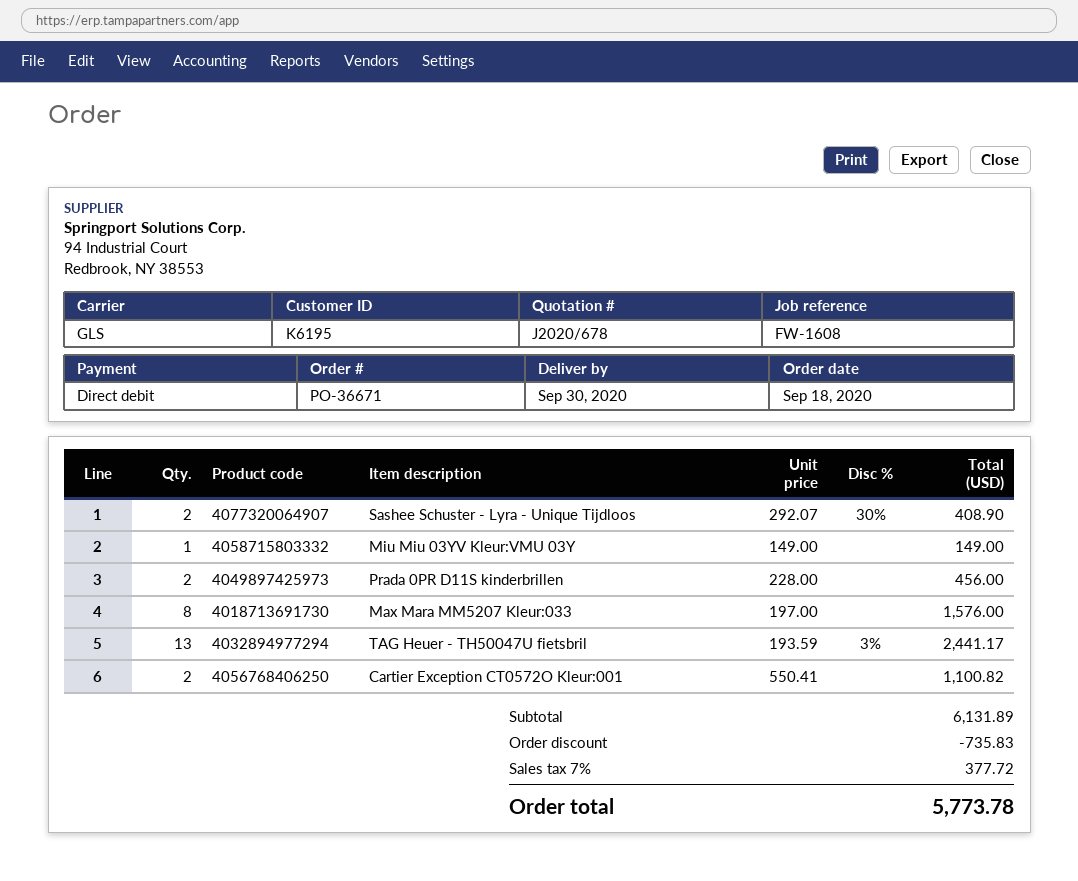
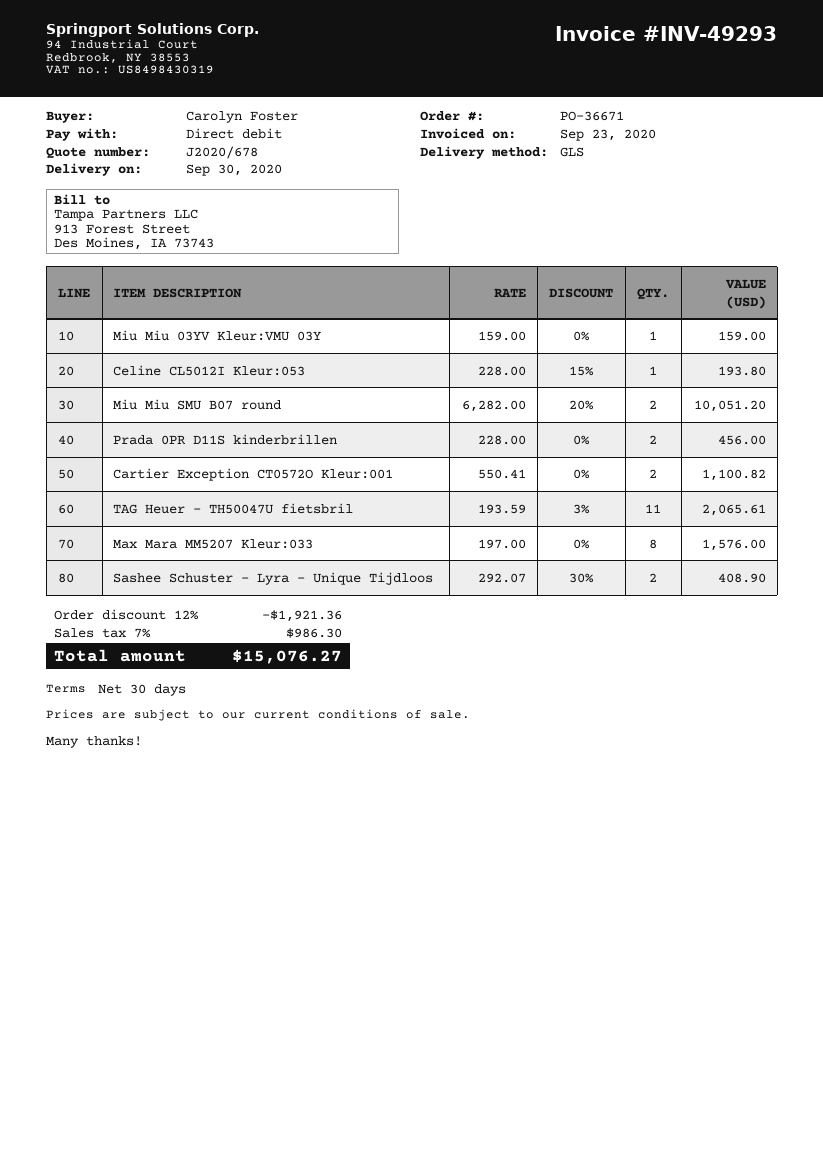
Miu Miu 03YV Kleur:VMU 03Y: 1 x 149.00 = 149.00 -> 1 x 159.00 = 159.00
TAG Heuer - TH50047U fietsbril: 13 x 193.59 - 3% = 2441.17 -> 11 x 193.59 - 3% = 2065.61
Celine CL5012I Kleur:053: none -> 1 x 228.00 - 15% = 193.80
Miu Miu SMU B07 round: none -> 2 x 6282.00 - 20% = 10051.20
discount: 735.83 -> 1921.36
tax: 7% = 377.72 -> 7% = 986.30
total: 5773.78 -> 15076.27

